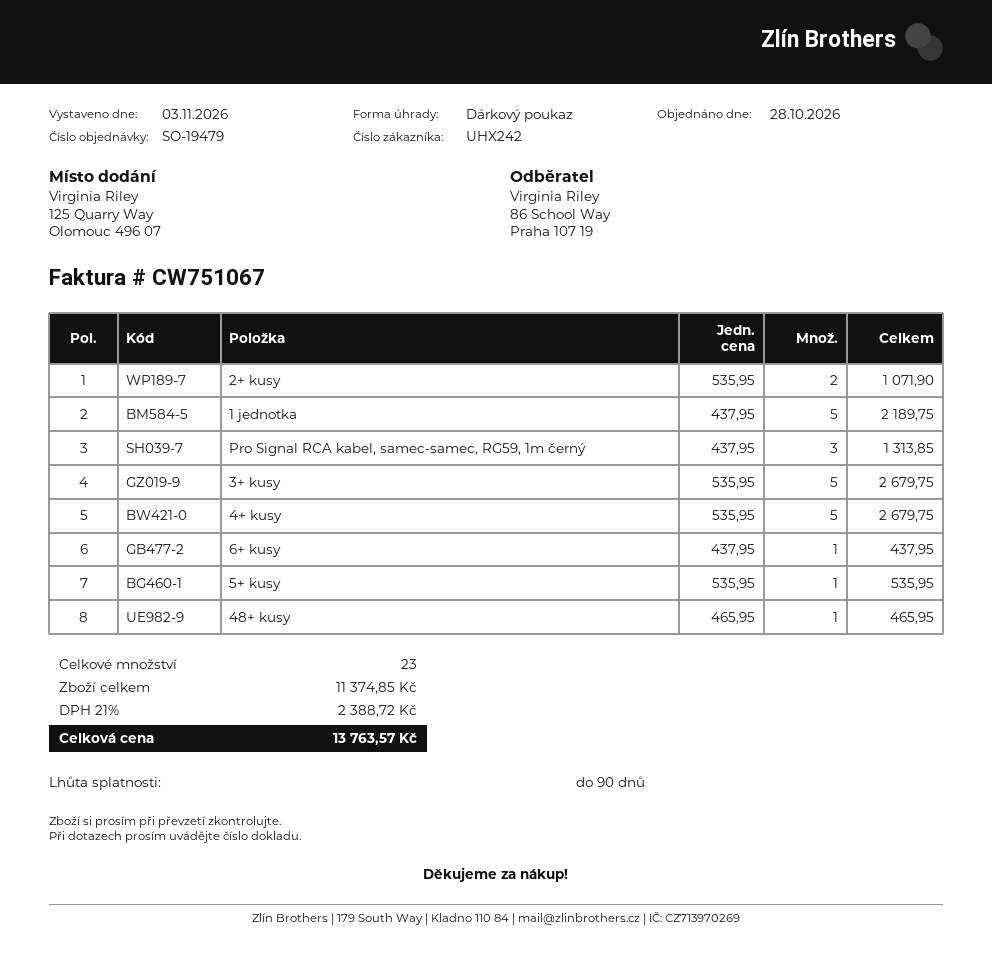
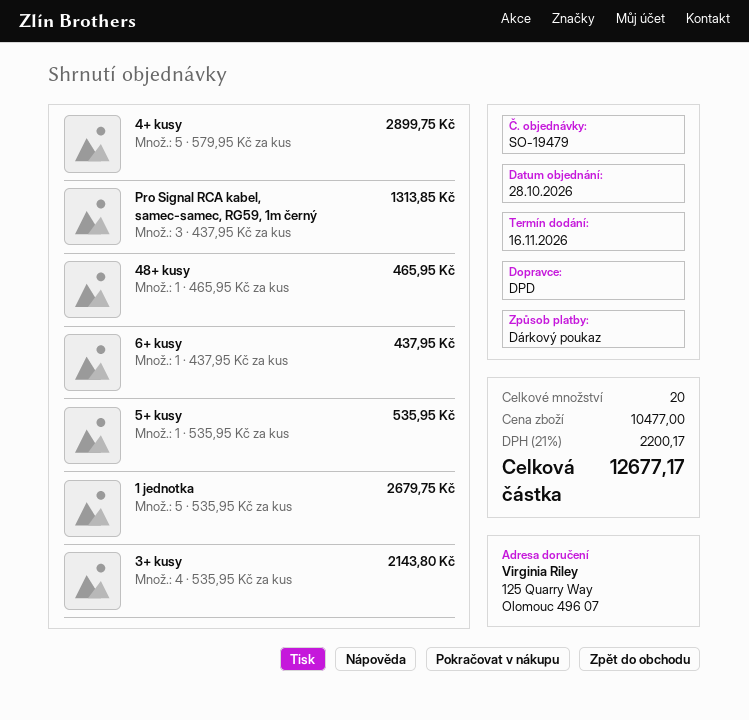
2+ kusy: 2 x 535.95 = 1071.90 -> none
1 jednotka: 5 x 437.95 = 2189.75 -> 5 x 535.95 = 2679.75
3+ kusy: 5 x 535.95 = 2679.75 -> 4 x 535.95 = 2143.80
4+ kusy: 5 x 535.95 = 2679.75 -> 5 x 579.95 = 2899.75
total quantity: 23 -> 20
subtotal: 11374.85 -> 10477.00
tax: 21% = 2388.72 -> 21% = 2200.17
total: 13763.57 -> 12677.17

